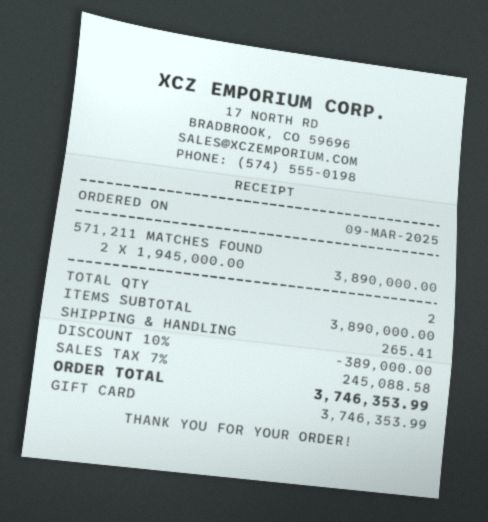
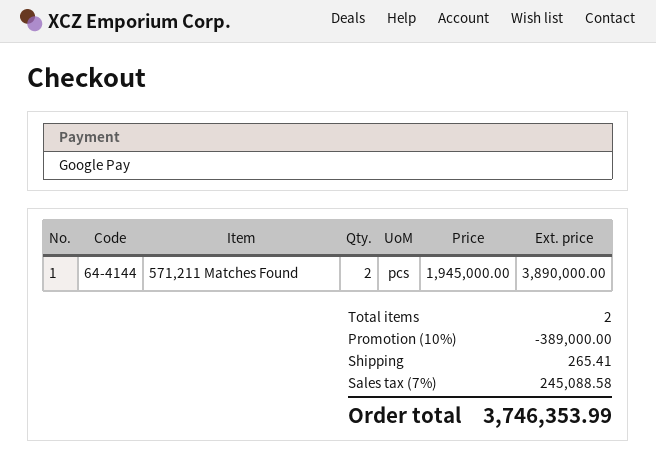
payment method: gift card -> Google Pay

